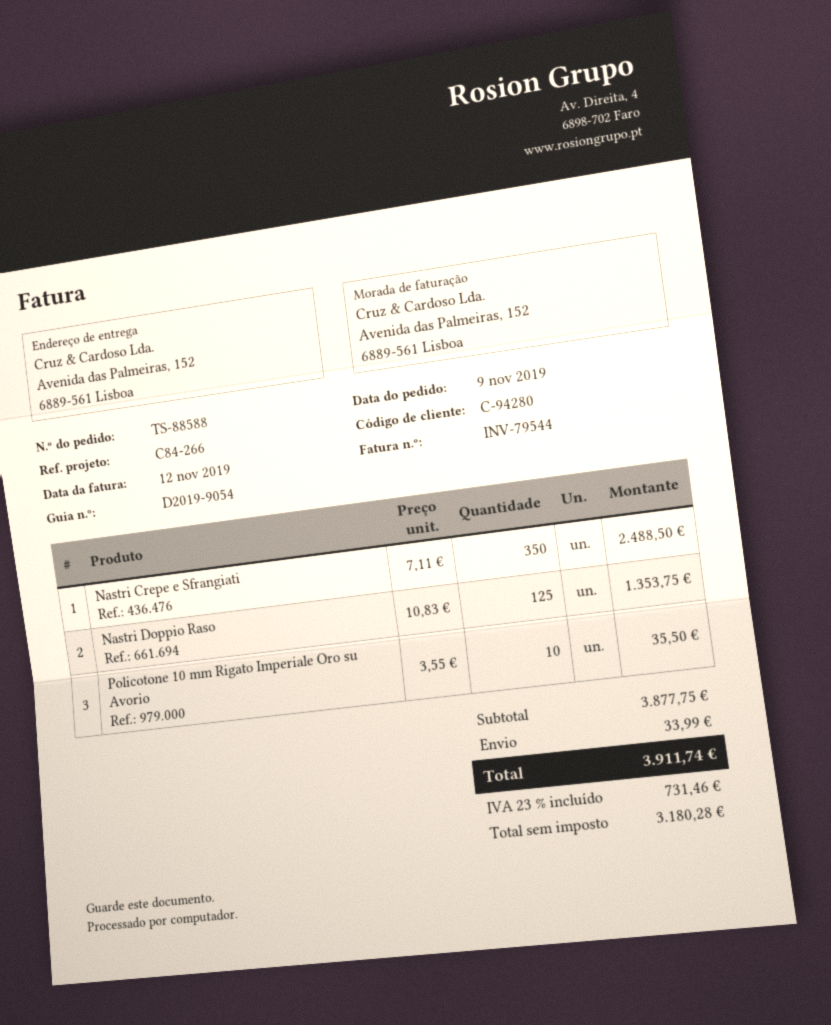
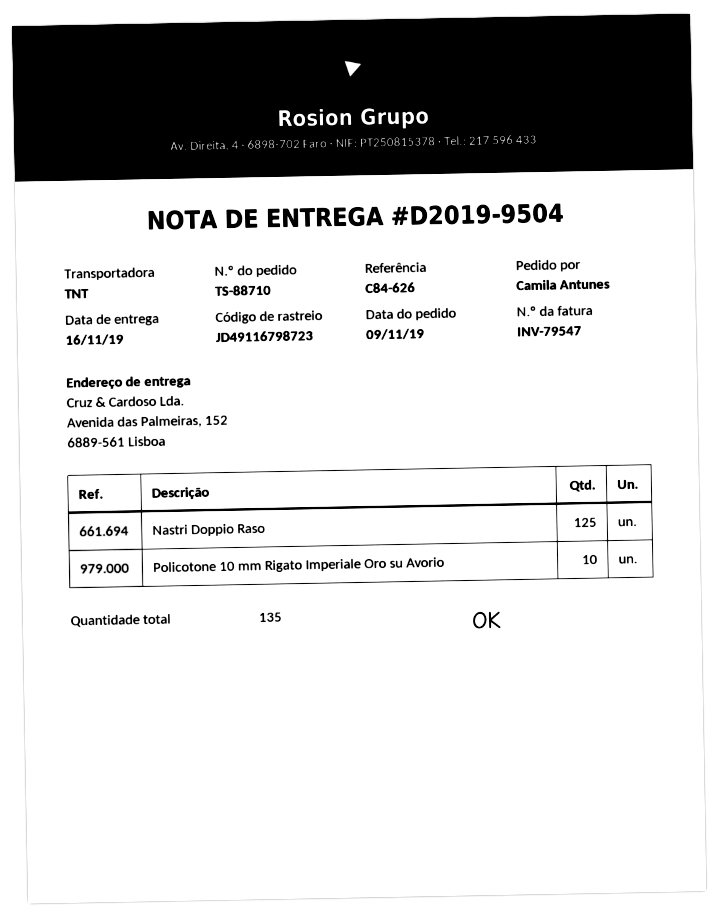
order number: TS-88588 -> TS-88710
delivery note number: D2019-9054 -> D2019-9504
invoice number: INV-79544 -> INV-79547
reference: C84-266 -> C84-626
Nastri Crepe e Sfrangiati: 350 -> none

